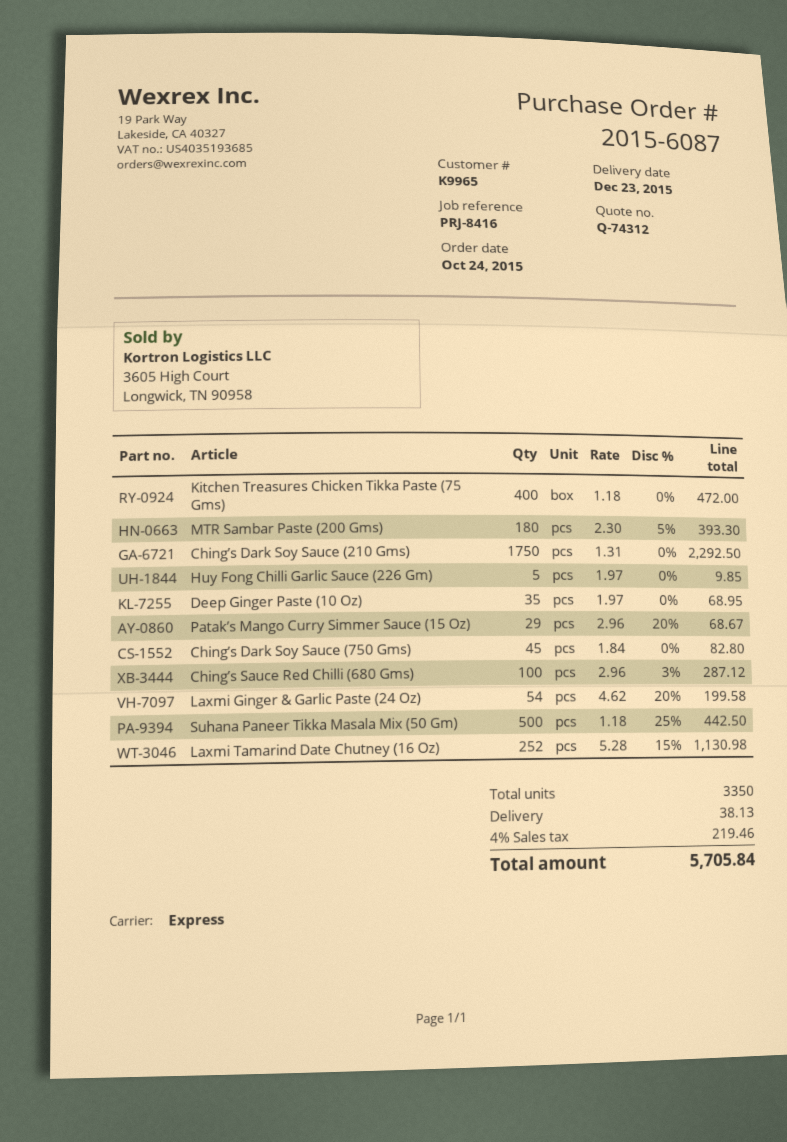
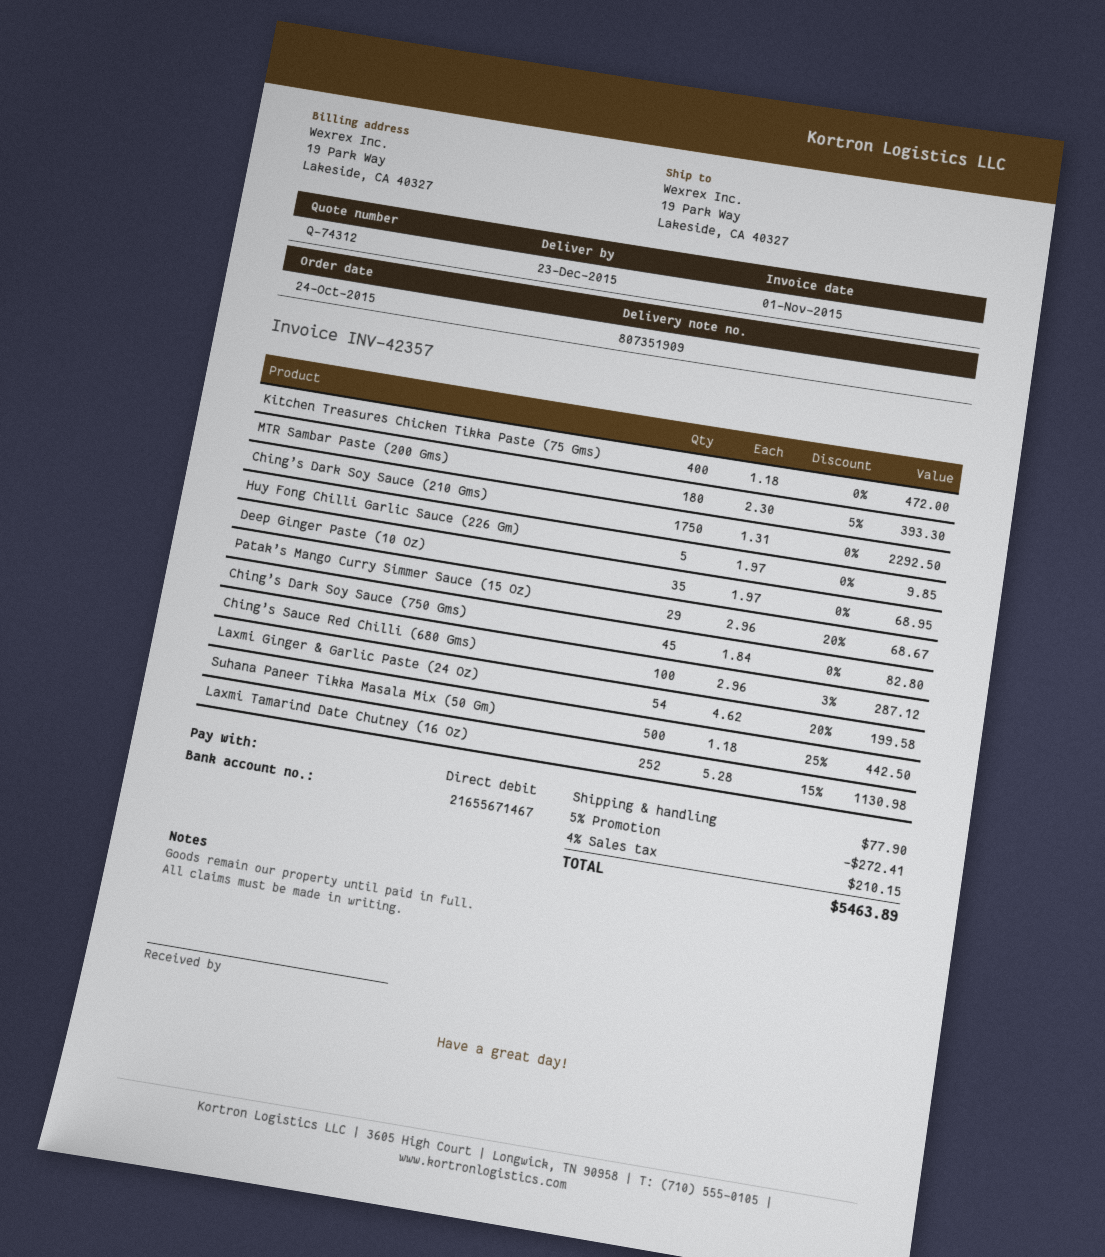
discount: none -> 5% = 272.41
shipping: 38.13 -> 77.90
tax: 4% = 219.46 -> 4% = 210.15
total: 5705.84 -> 5463.89

